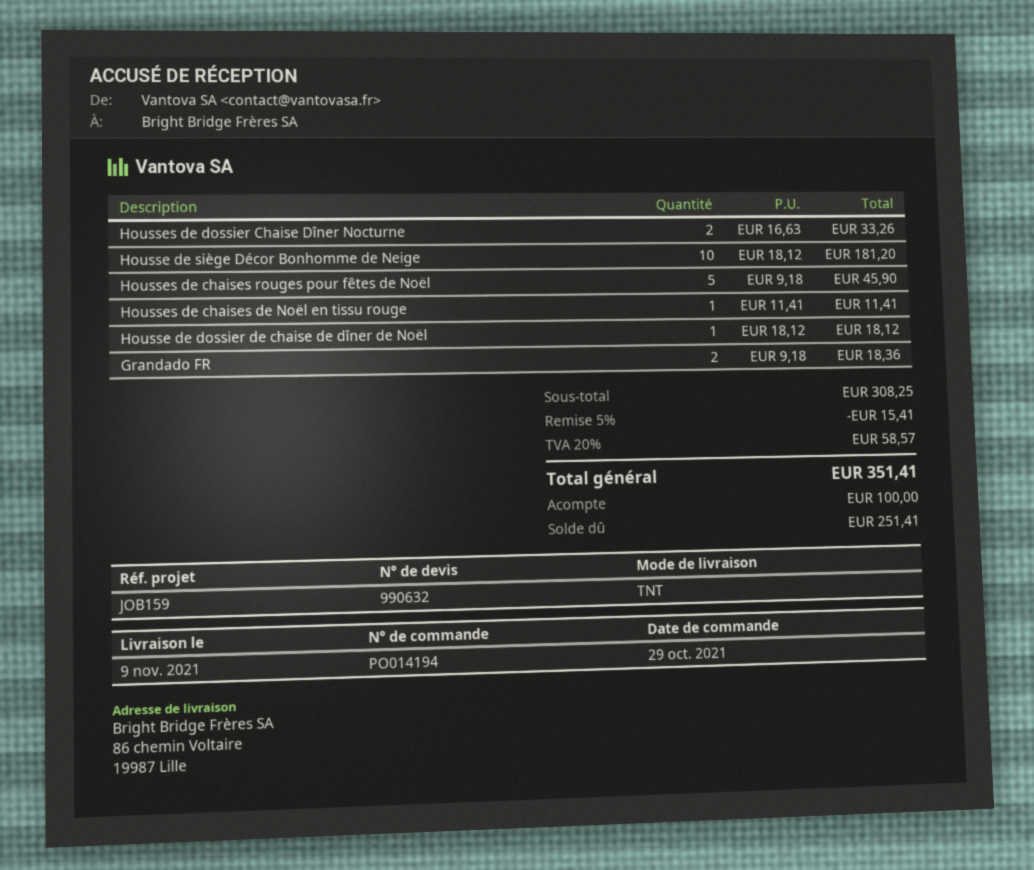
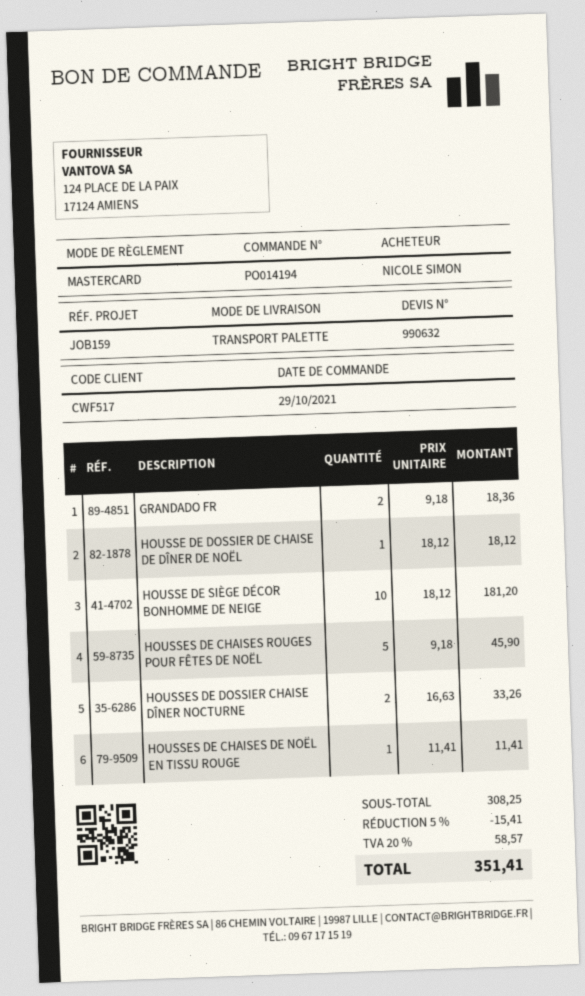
shipping method: TNT -> pallet freight

